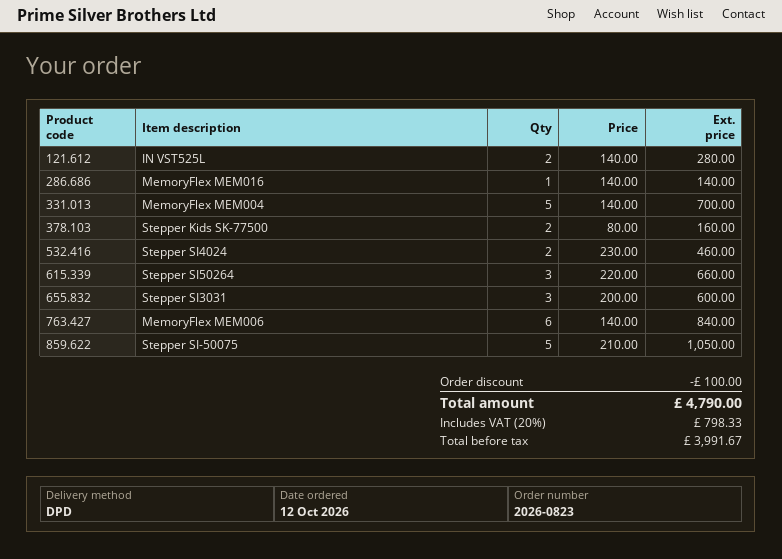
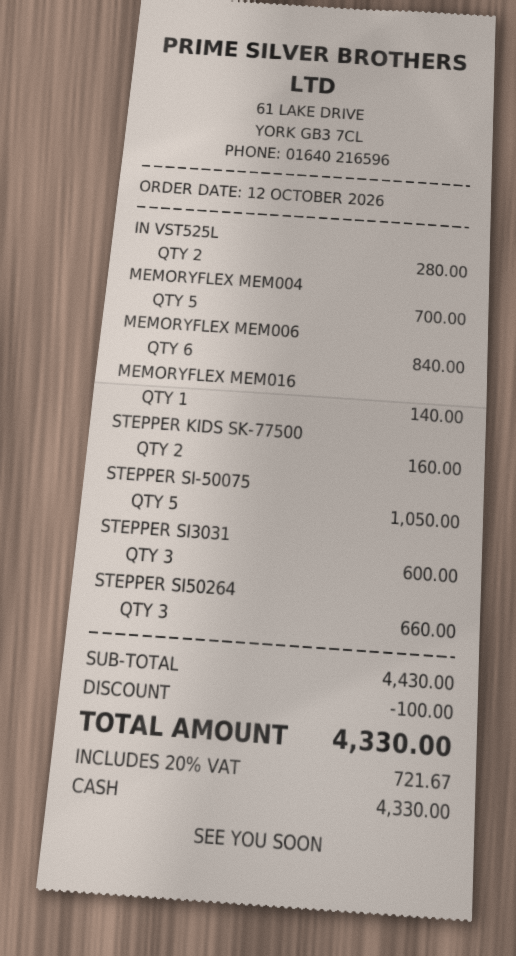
Stepper SI4024: 2 for 460.00 -> none
tax: 20% = 798.33 -> 20% = 721.67
total: 4790.00 -> 4330.00

